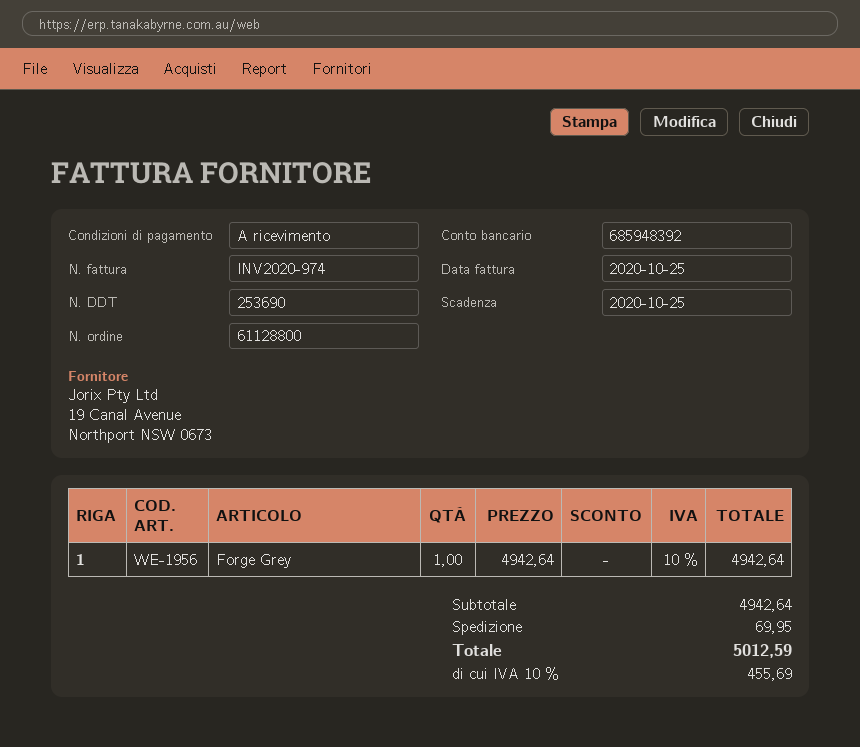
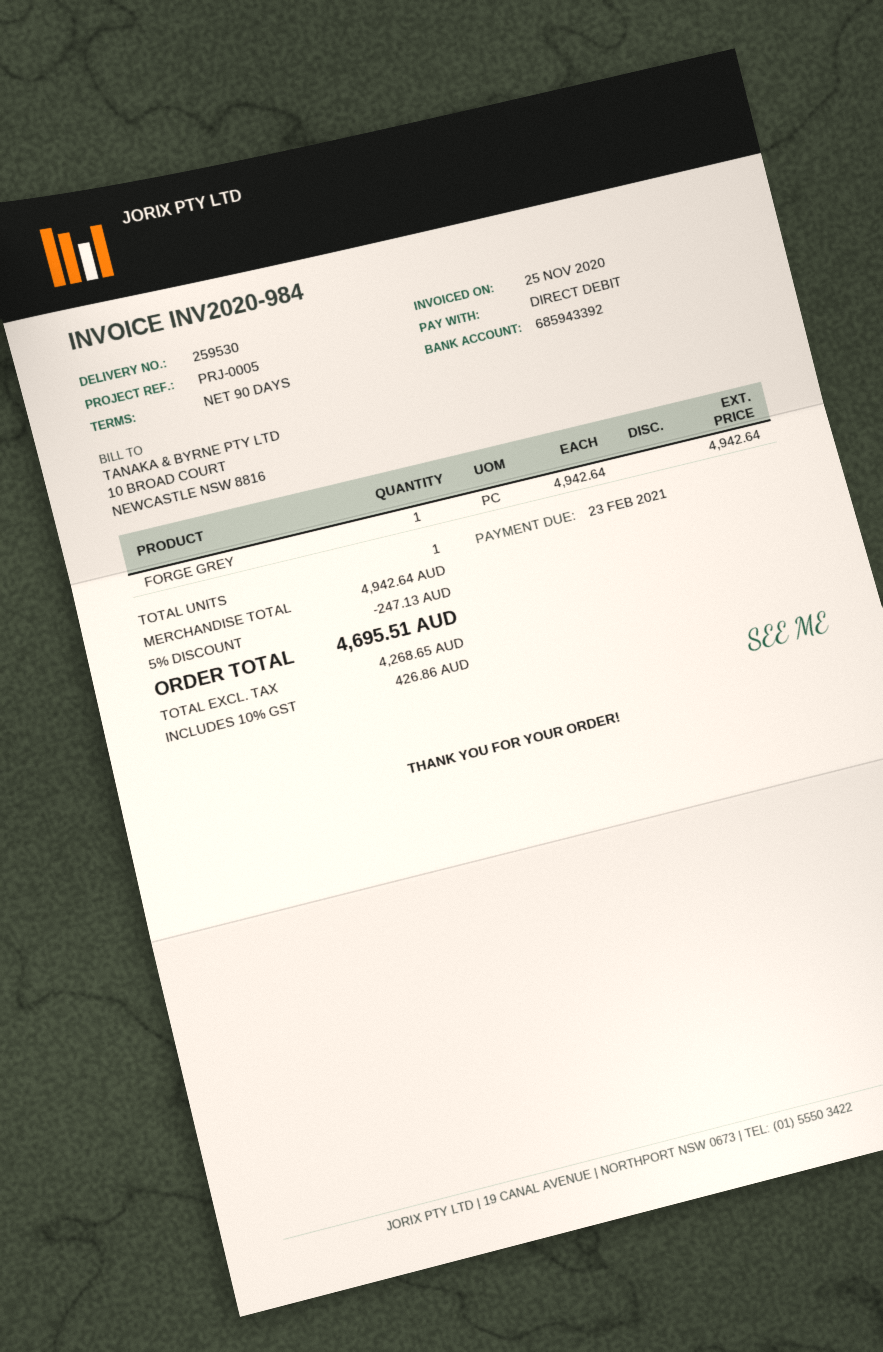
delivery note number: 253690 -> 259530
invoice number: INV2020-974 -> INV2020-984
invoice date: 2020-10-25 -> 2020-11-25
payment terms: on receipt -> 90 days
due date: 2020-10-25 -> 2021-02-23
bank account: 685948392 -> 685943392
discount: none -> 5% = 247.13
shipping: 69.95 -> none
tax: 10% = 455.69 -> 10% = 426.86
total: 5012.59 -> 4695.51

